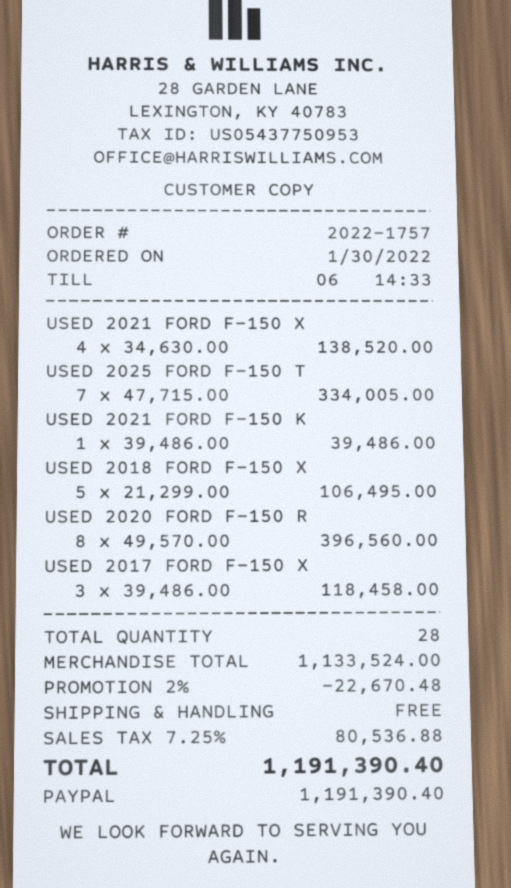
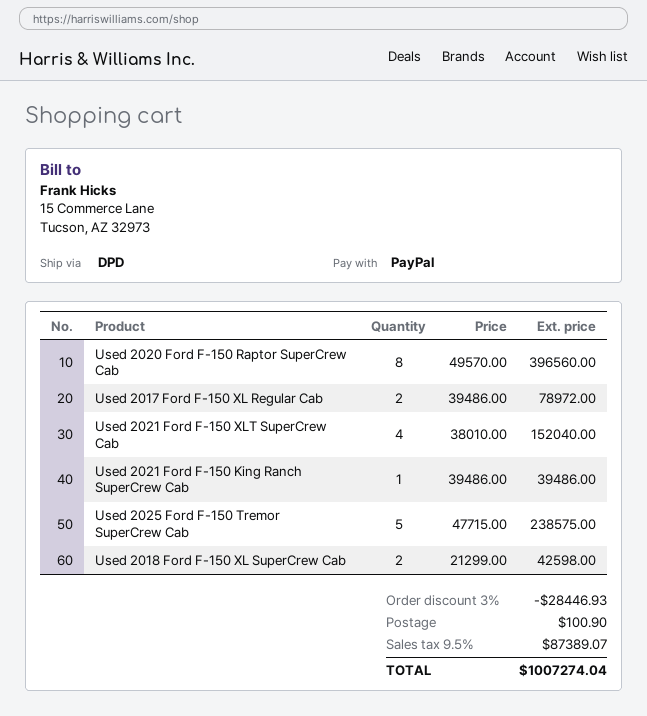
USED 2021 FORD F-150 X: 4 x 34630.00 = 138520.00 -> 4 x 38010.00 = 152040.00
USED 2025 FORD F-150 T: 7 x 47715.00 = 334005.00 -> 5 x 47715.00 = 238575.00
USED 2018 FORD F-150 X: 5 x 21299.00 = 106495.00 -> 2 x 21299.00 = 42598.00
USED 2017 FORD F-150 X: 3 x 39486.00 = 118458.00 -> 2 x 39486.00 = 78972.00
discount: 2% = 22670.48 -> 3% = 28446.93
shipping: 0.00 -> 100.90
tax: 7.25% = 80536.88 -> 9.5% = 87389.07
total: 1191390.40 -> 1007274.04

